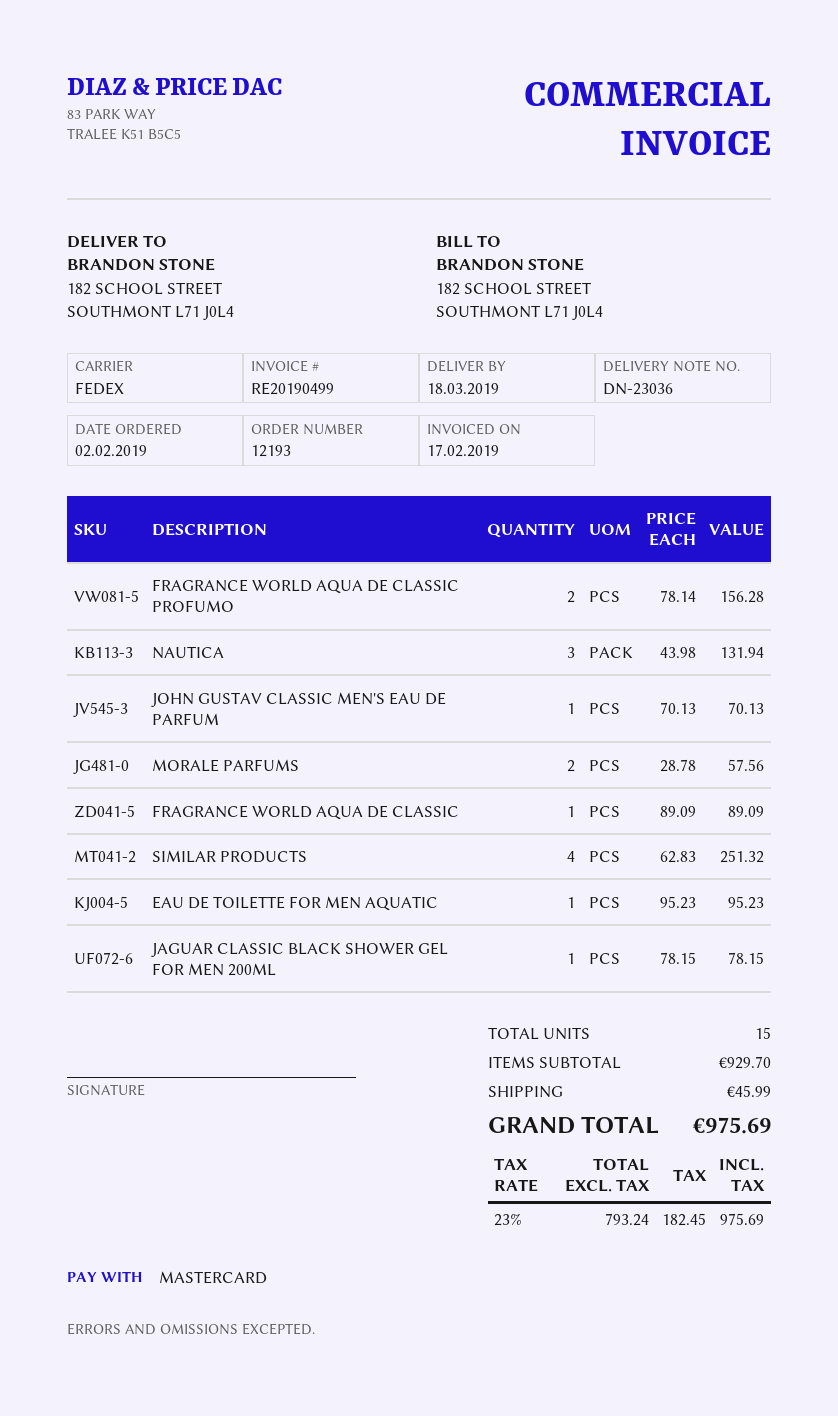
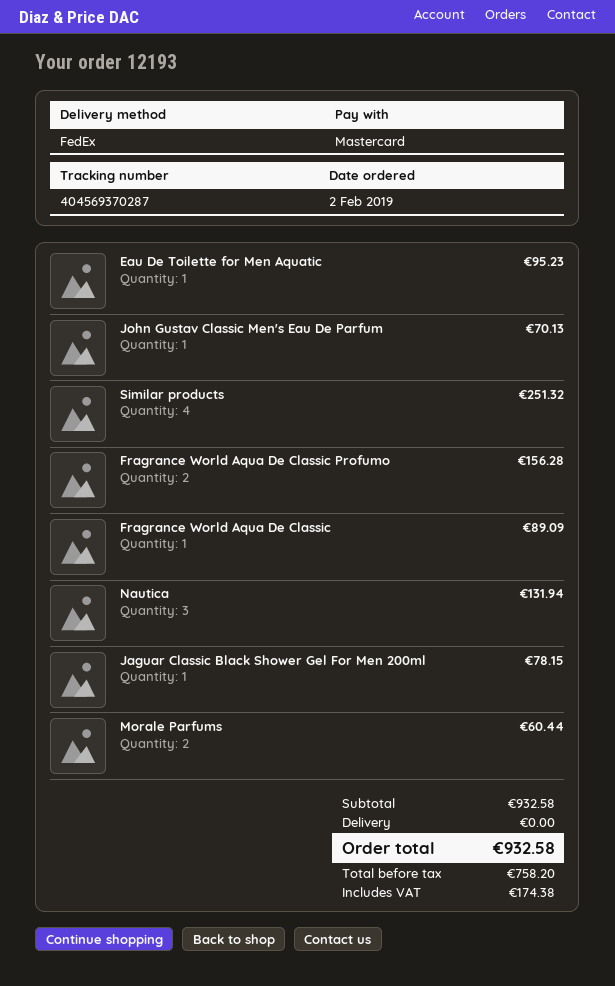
MORALE PARFUMS: 2 for 57.56 -> 2 for 60.44
subtotal: 929.70 -> 932.58
shipping: 45.99 -> 0.00
net: 793.24 -> 758.20
tax: 182.45 -> 174.38
total: 975.69 -> 932.58

